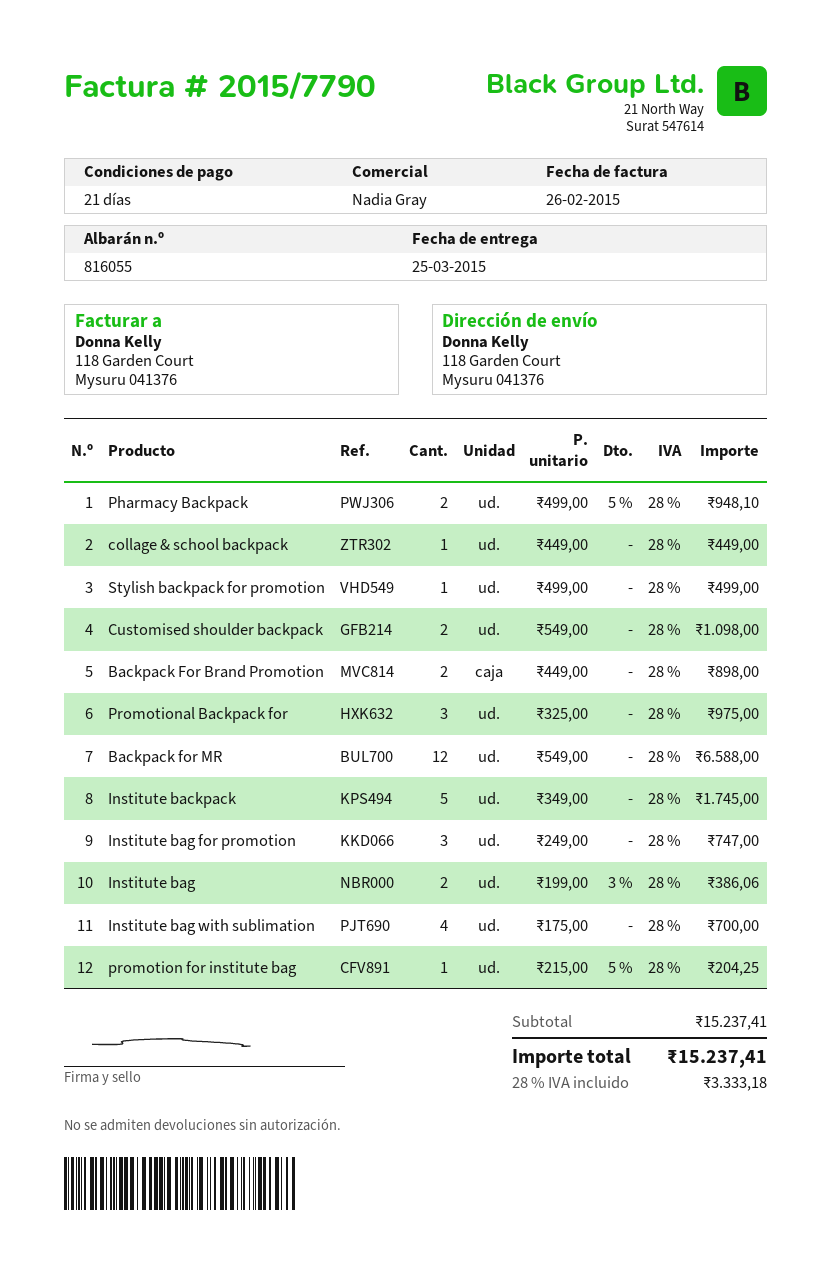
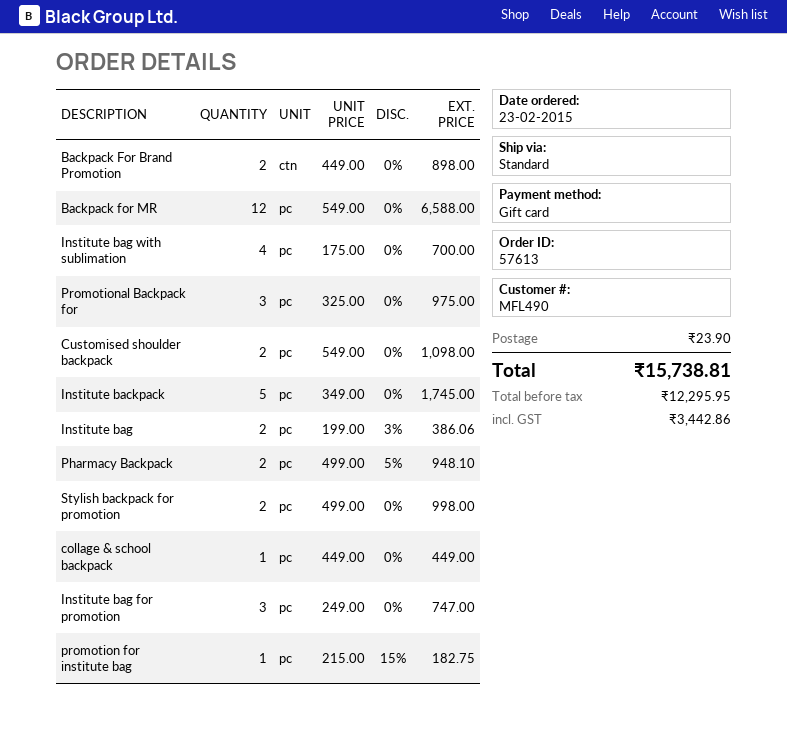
Stylish backpack for promotion: 1 x 499.00 = 499.00 -> 2 x 499.00 = 998.00
promotion for institute bag: 1 x 215.00 - 5% = 204.25 -> 1 x 215.00 - 15% = 182.75
shipping: none -> 23.90
tax: 3333.18 -> 3442.86
total: 15237.41 -> 15738.81

